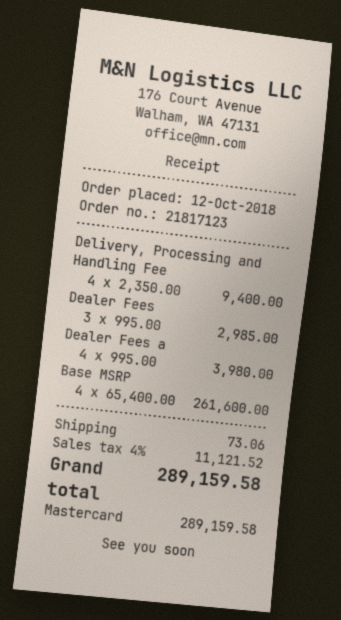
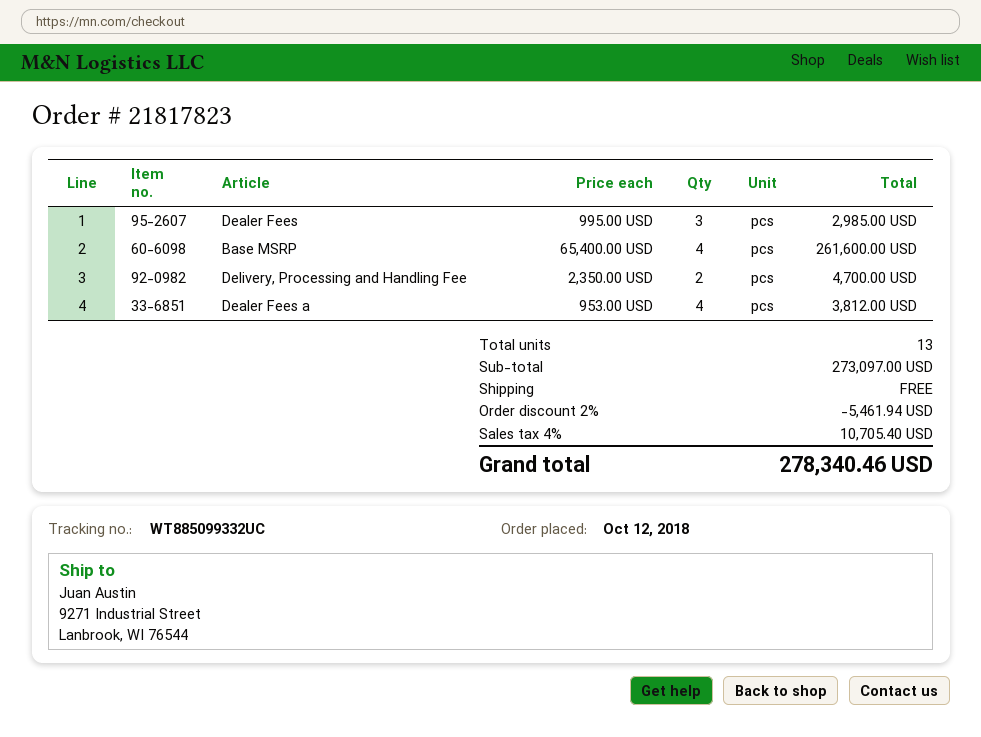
order number: 21817123 -> 21817823
Delivery, Processing and Handling Fee: 4 x 2350.00 = 9400.00 -> 2 x 2350.00 = 4700.00
Dealer Fees a: 4 x 995.00 = 3980.00 -> 4 x 953.00 = 3812.00
discount: none -> 2% = 5461.94
shipping: 73.06 -> 0.00
tax: 4% = 11121.52 -> 4% = 10705.40
total: 289159.58 -> 278340.46

